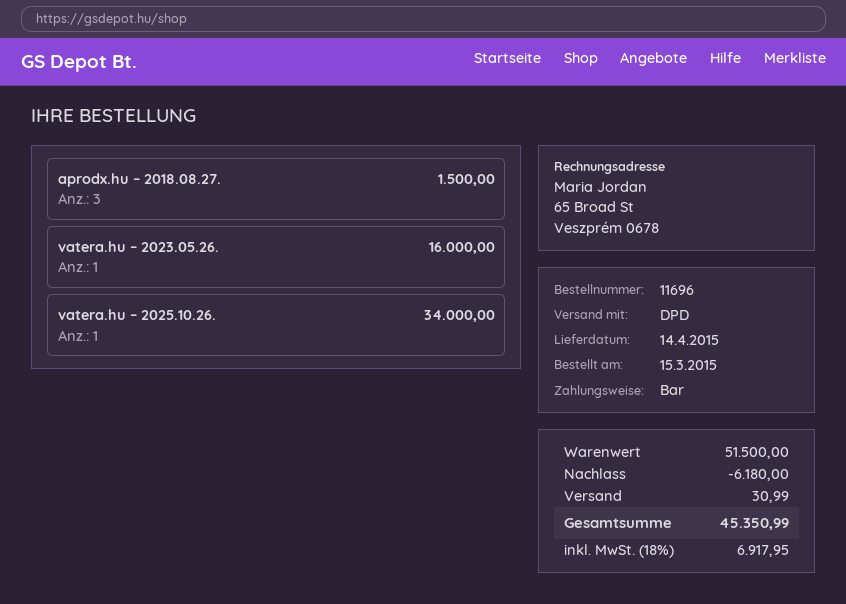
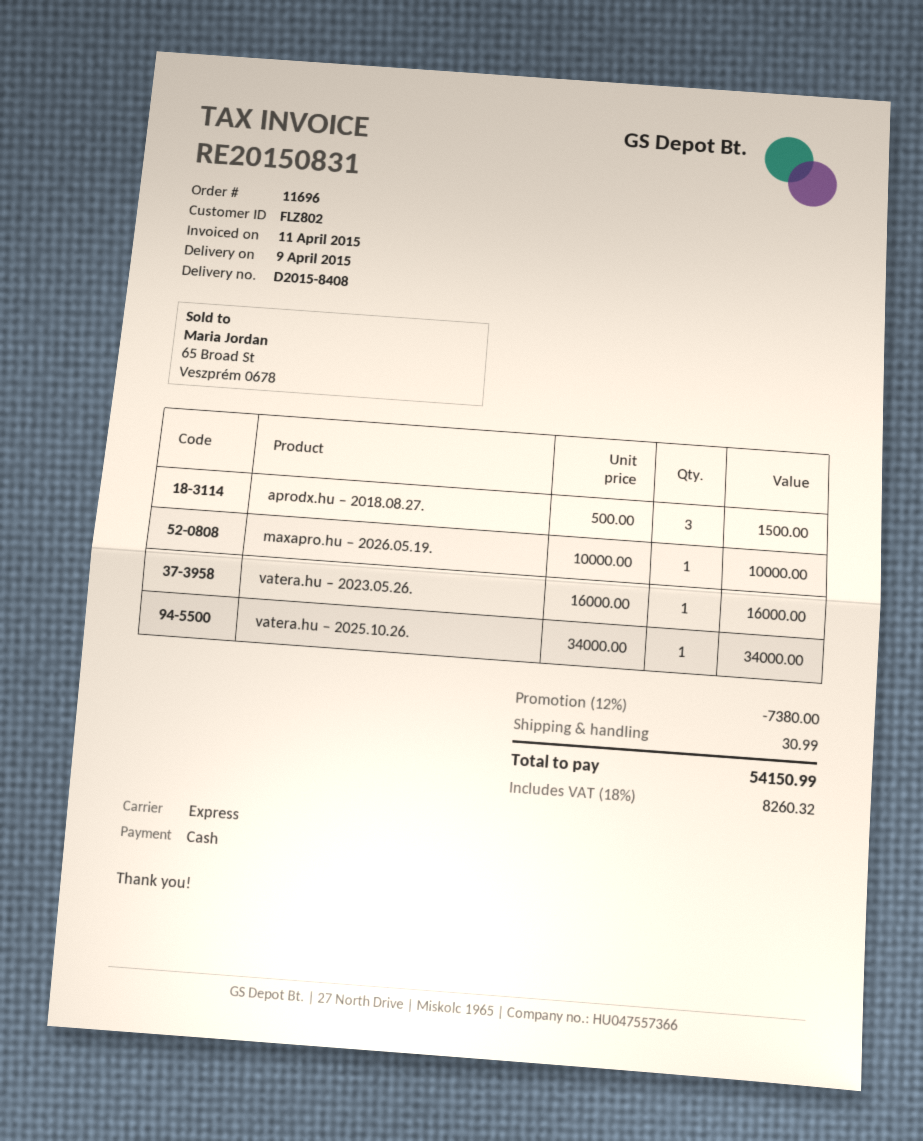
delivery date: 2015-04-14 -> 2015-04-09
shipping method: DPD -> express
maxapro.hu – 2026.05.19.: none -> 1 for 10000.00
discount: 6180.00 -> 7380.00
tax: 18% = 6917.95 -> 18% = 8260.32
total: 45350.99 -> 54150.99

